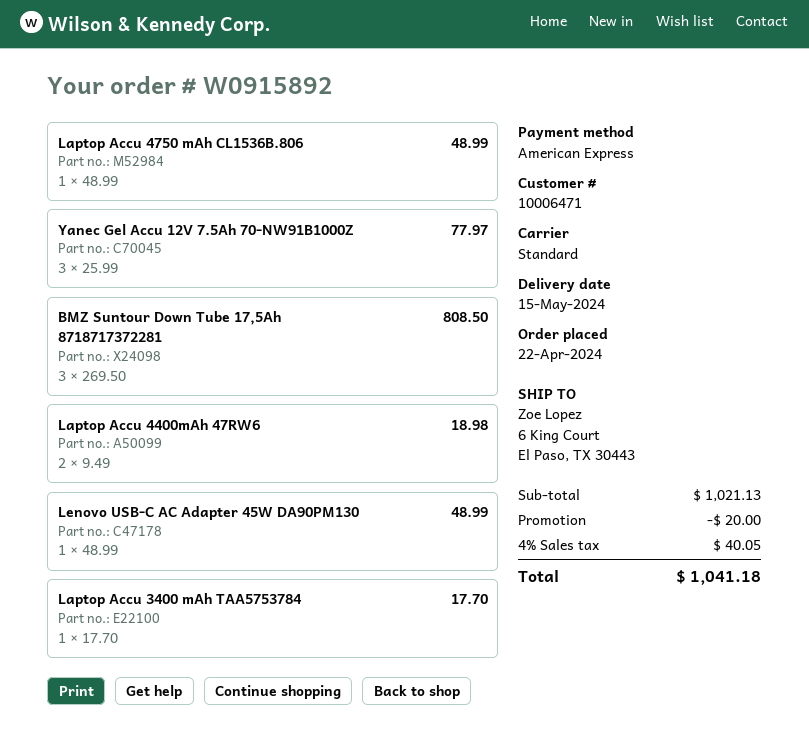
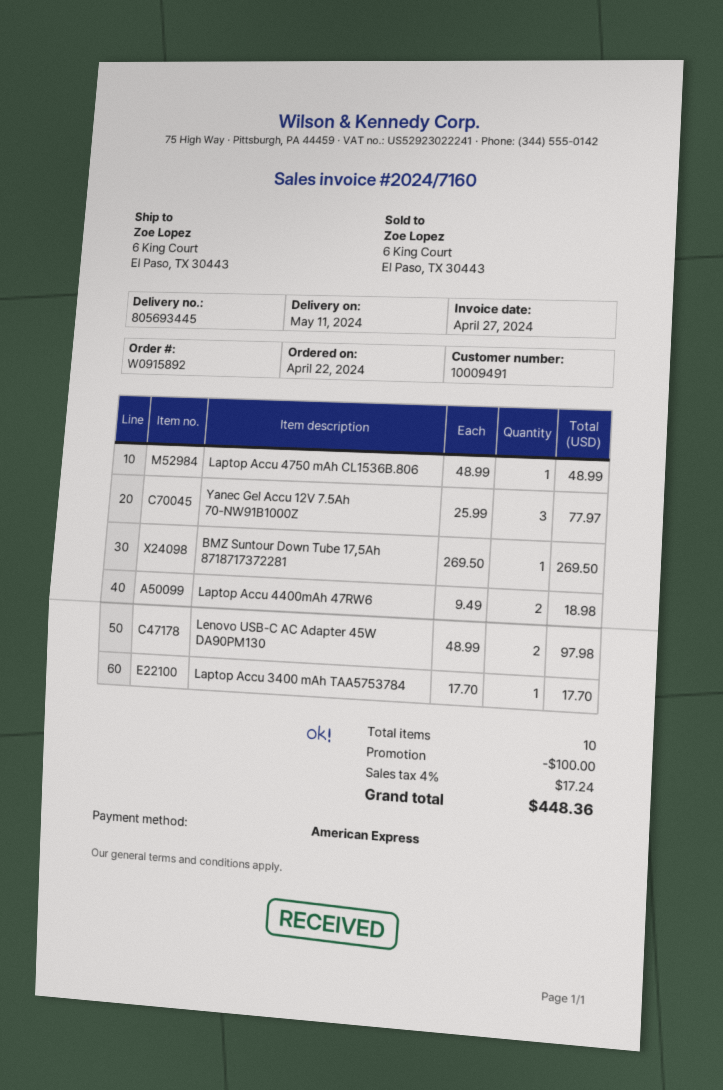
delivery date: 2024-05-15 -> 2024-05-11
customer number: 10006471 -> 10009491
BMZ Suntour Down Tube 17,5Ah 8718717372281: 3 x 269.50 = 808.50 -> 1 x 269.50 = 269.50
Lenovo USB-C AC Adapter 45W DA90PM130: 1 x 48.99 = 48.99 -> 2 x 48.99 = 97.98
discount: 20.00 -> 100.00
tax: 4% = 40.05 -> 4% = 17.24
total: 1041.18 -> 448.36

